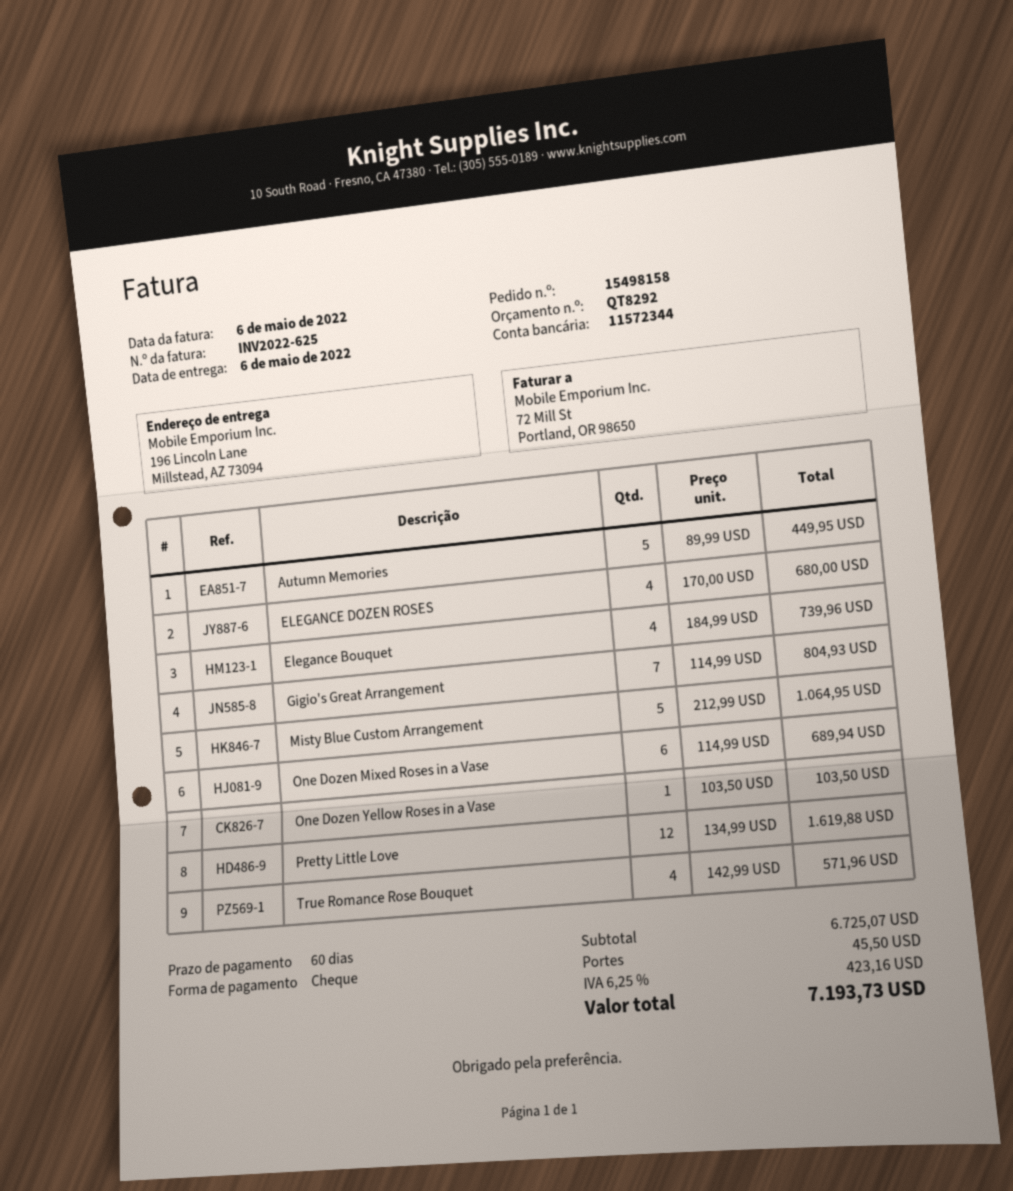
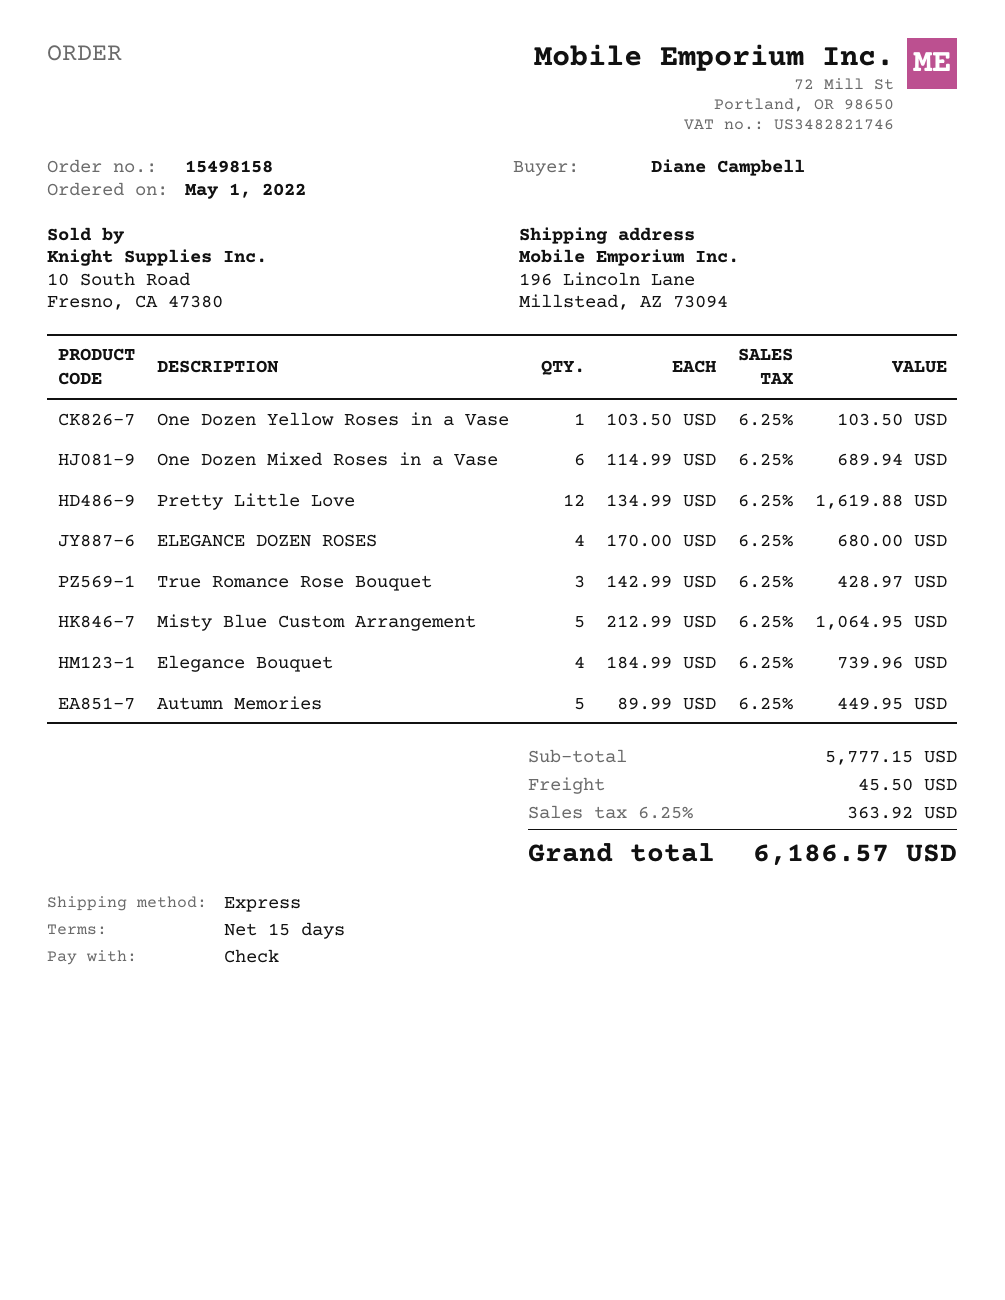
payment terms: 60 days -> 15 days
Gigio's Great Arrangement: 7 x 114.99 = 804.93 -> none
True Romance Rose Bouquet: 4 x 142.99 = 571.96 -> 3 x 142.99 = 428.97
subtotal: 6725.07 -> 5777.15
tax: 6.25% = 423.16 -> 6.25% = 363.92
total: 7193.73 -> 6186.57

